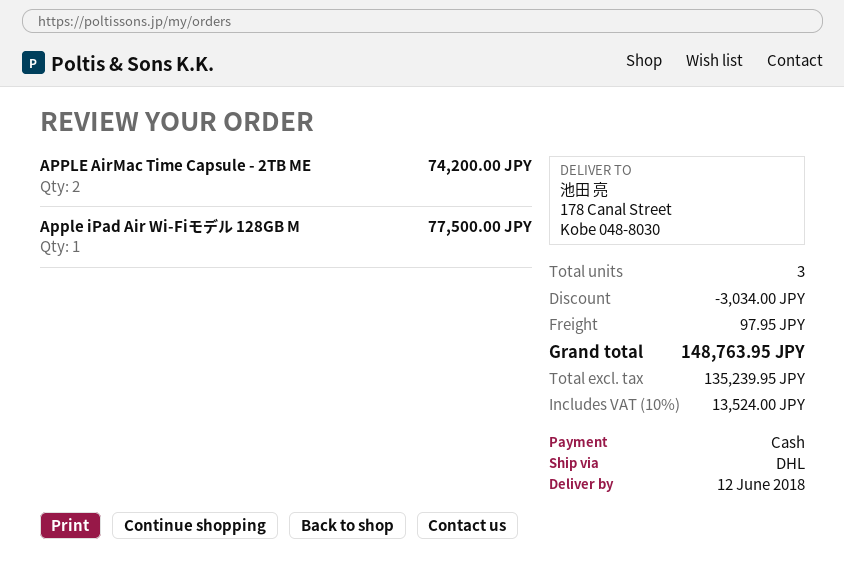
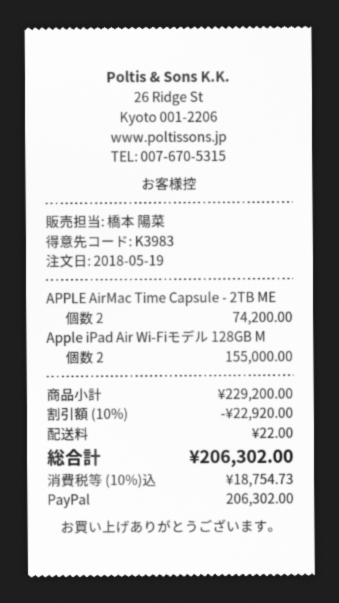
payment method: cash -> PayPal
Apple iPad Air Wi-Fiモデル 128GB M: 1 for 77500.00 -> 2 for 155000.00
discount: 3034.00 -> 22920.00
shipping: 97.95 -> 22.00
tax: 10% = 13524.00 -> 10% = 18754.73
total: 148763.95 -> 206302.00

